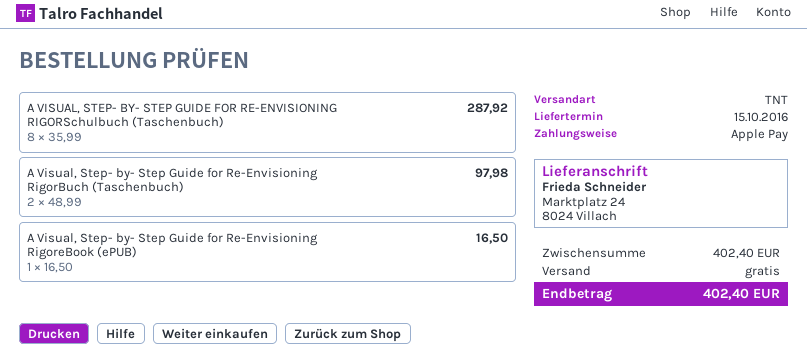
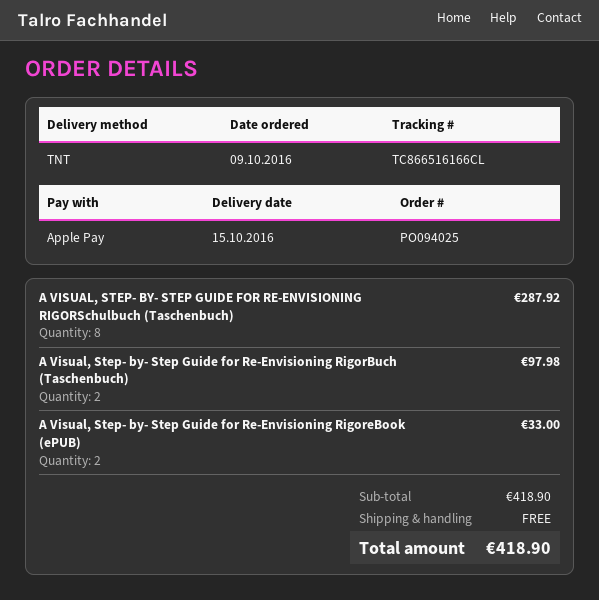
A Visual, Step- by- Step Guide for Re-Envisioning RigoreBook (ePUB): 1 for 16.50 -> 2 for 33.00
subtotal: 402.40 -> 418.90
total: 402.40 -> 418.90

